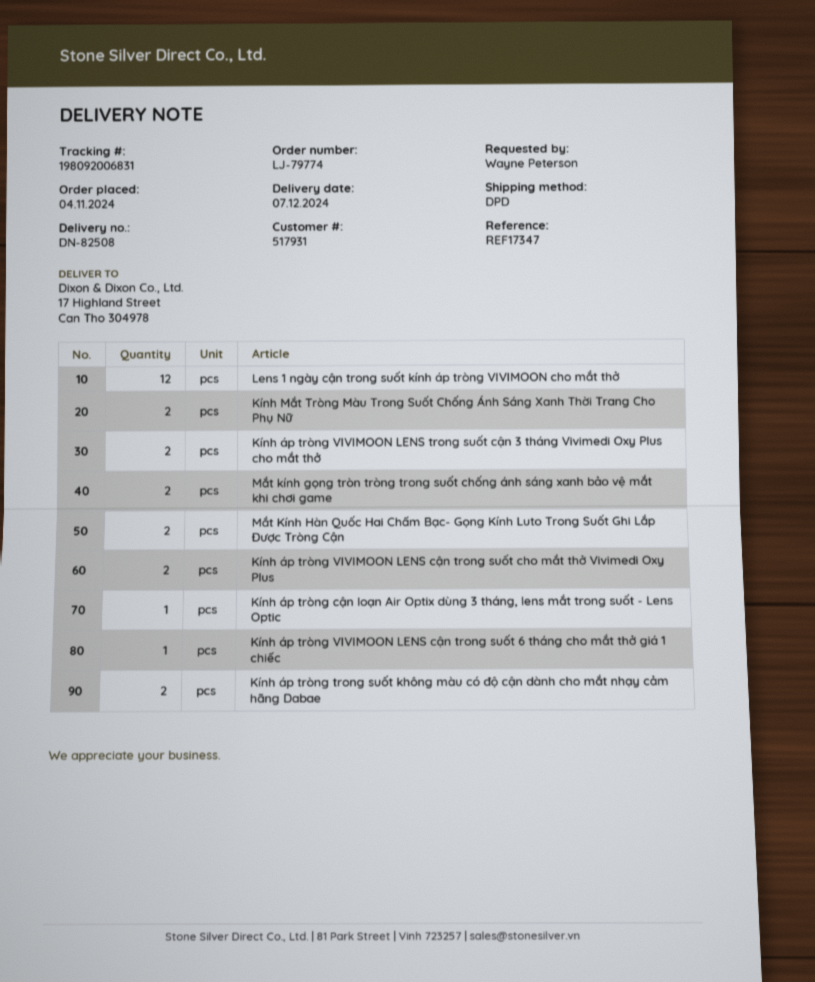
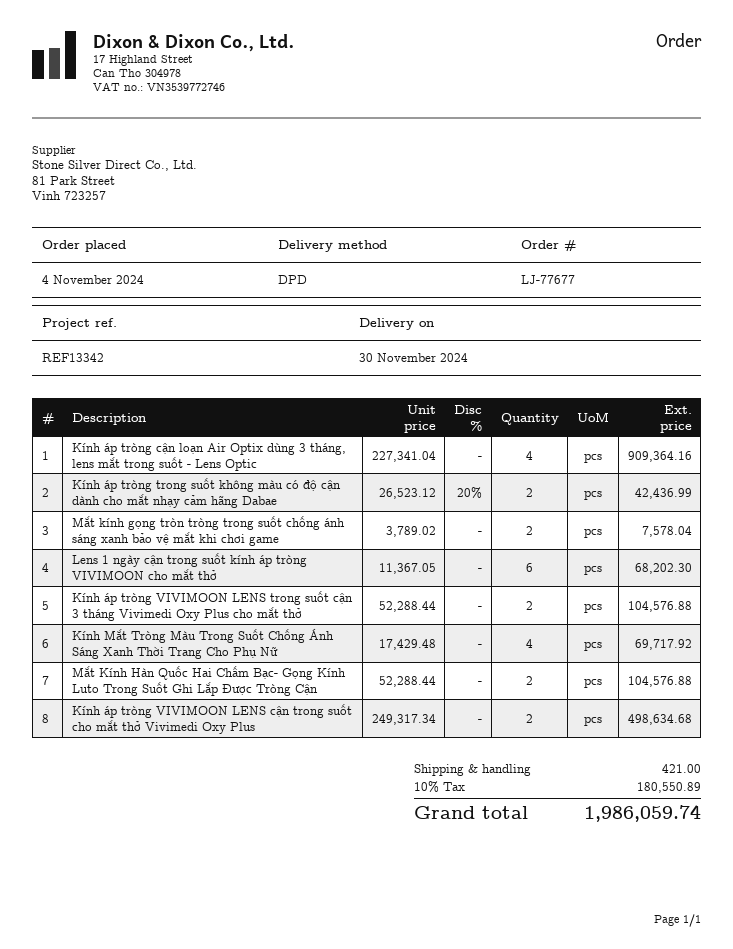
order number: LJ-79774 -> LJ-77677
delivery date: 2024-12-07 -> 2024-11-30
reference: REF17347 -> REF13342
Lens 1 ngày cận trong suốt kính áp tròng VIVIMOON cho mắt thở: 12 -> 6
Kính Mắt Tròng Màu Trong Suốt Chống Ánh Sáng Xanh Thời Trang Cho Phụ Nữ: 2 -> 4
Kính áp tròng cận loạn Air Optix dùng 3 tháng, lens mắt trong suốt - Lens Optic: 1 -> 4
Kính áp tròng VIVIMOON LENS cận trong suốt 6 tháng cho mắt thở giá 1 chiếc: 1 -> none

